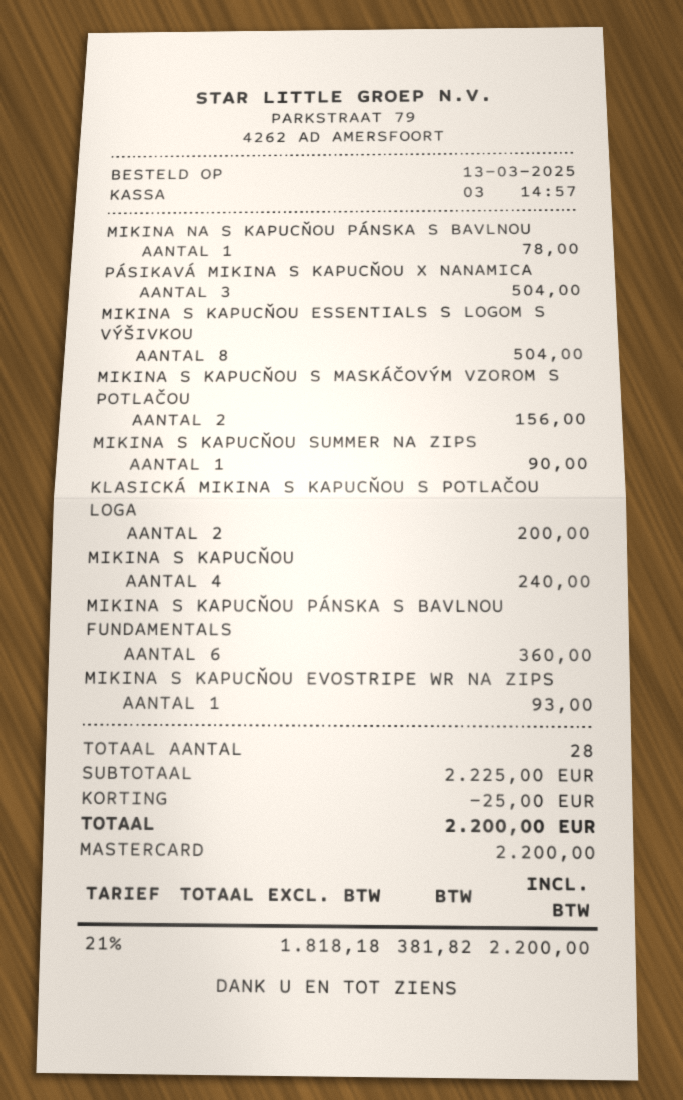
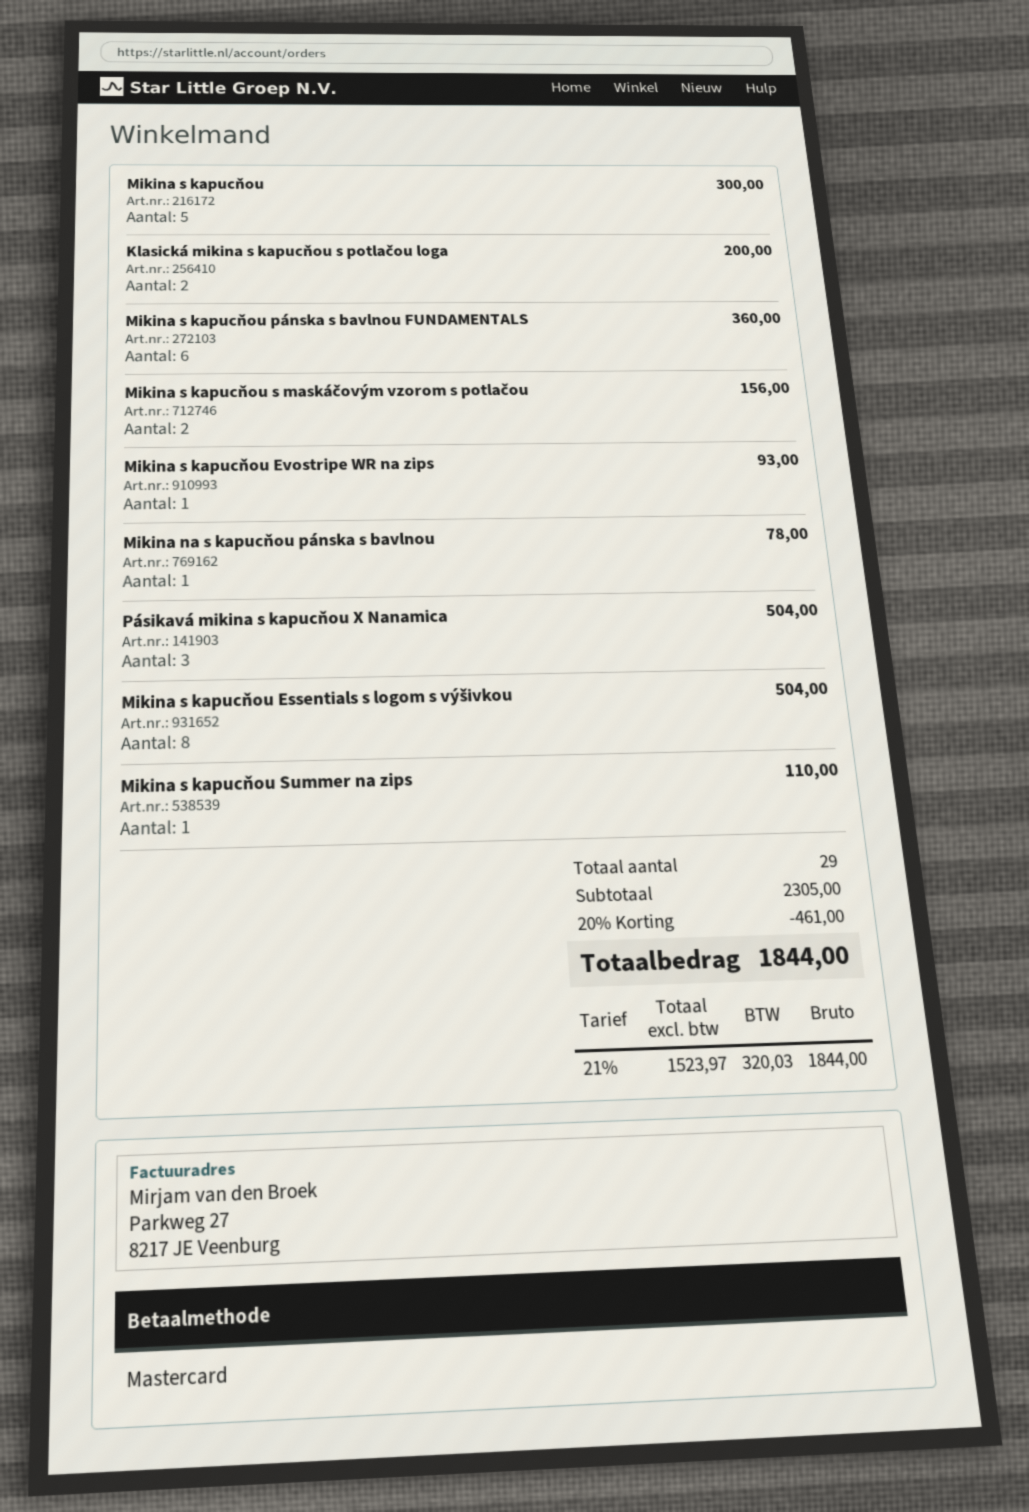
MIKINA S KAPUCŇOU SUMMER NA ZIPS: 1 for 90.00 -> 1 for 110.00
MIKINA S KAPUCŇOU: 4 for 240.00 -> 5 for 300.00
total quantity: 28 -> 29
subtotal: 2225.00 -> 2305.00
discount: 25.00 -> 461.00
net: 1818.18 -> 1523.97
tax: 21% = 381.82 -> 21% = 320.03
total: 2200.00 -> 1844.00

